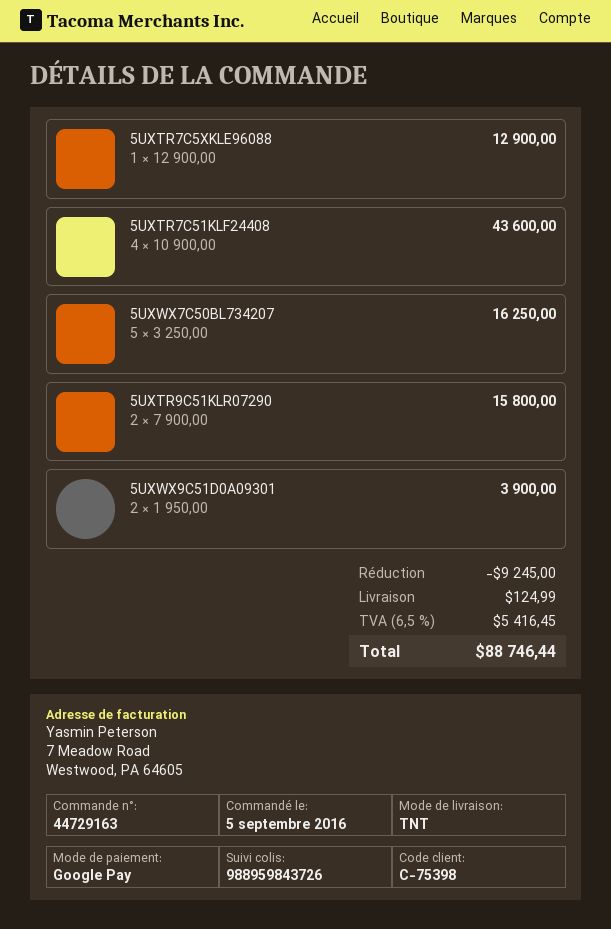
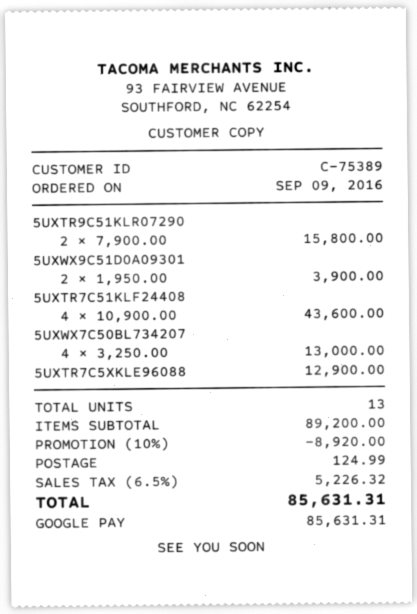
order date: 2016-09-05 -> 2016-09-09
customer number: C-75398 -> C-75389
5UXWX7C50BL734207: 5 x 3250.00 = 16250.00 -> 4 x 3250.00 = 13000.00
discount: 9245.00 -> 8920.00
tax: 6.5% = 5416.45 -> 6.5% = 5226.32
total: 88746.44 -> 85631.31

